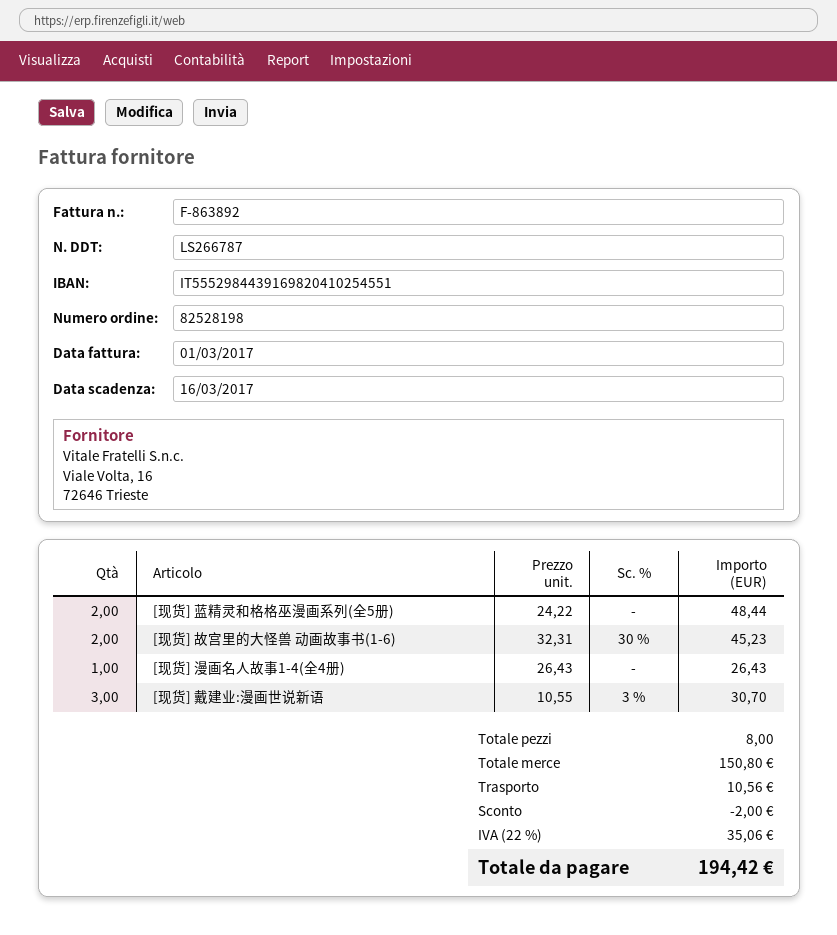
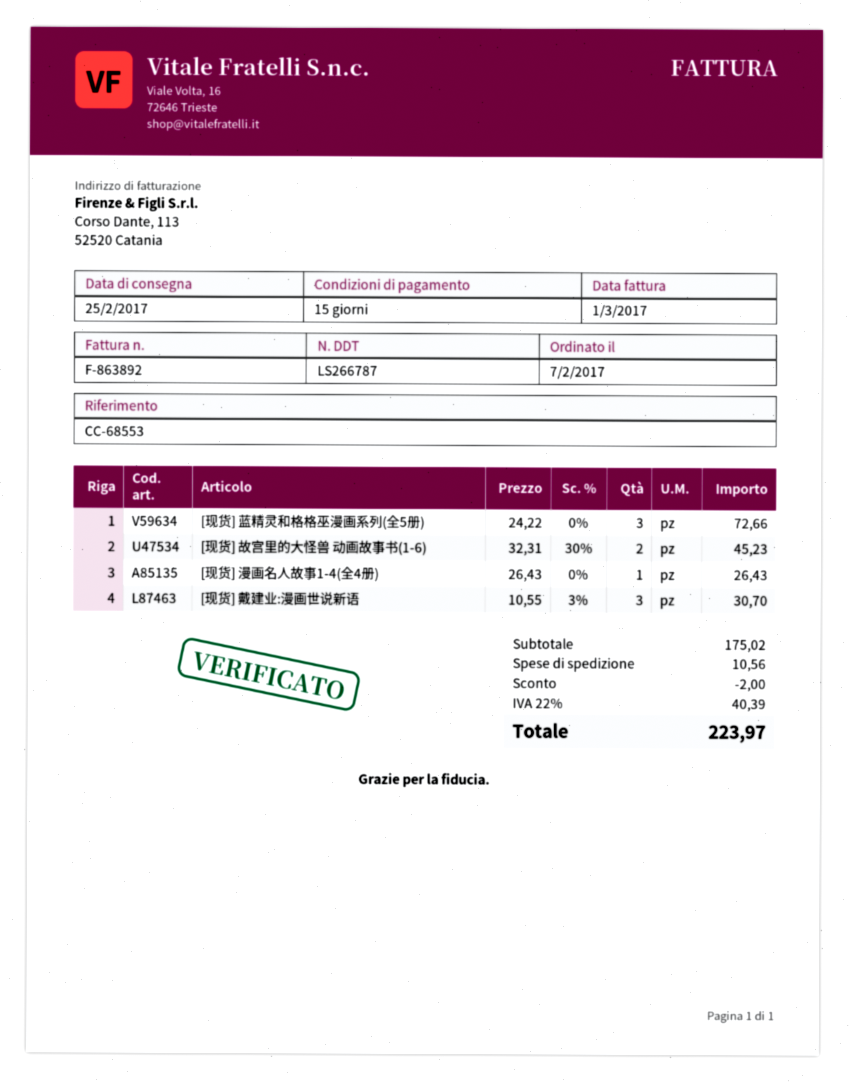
[现货] 蓝精灵和格格巫漫画系列(全5册): 2 x 24.22 = 48.44 -> 3 x 24.22 = 72.66
subtotal: 150.80 -> 175.02
tax: 22% = 35.06 -> 22% = 40.39
total: 194.42 -> 223.97

